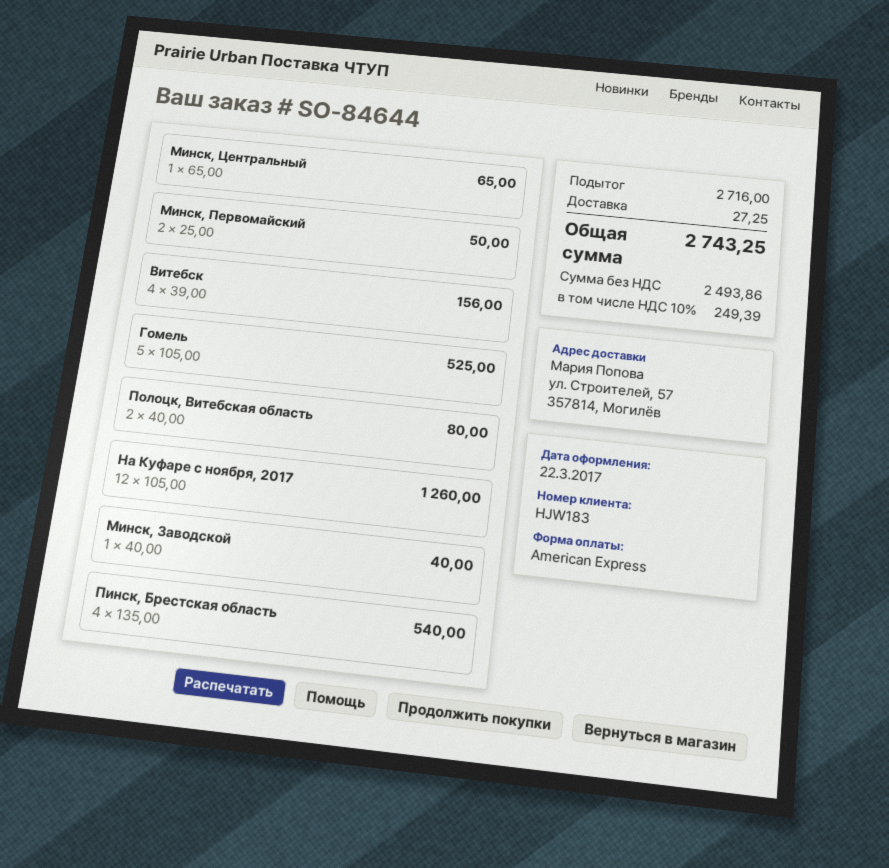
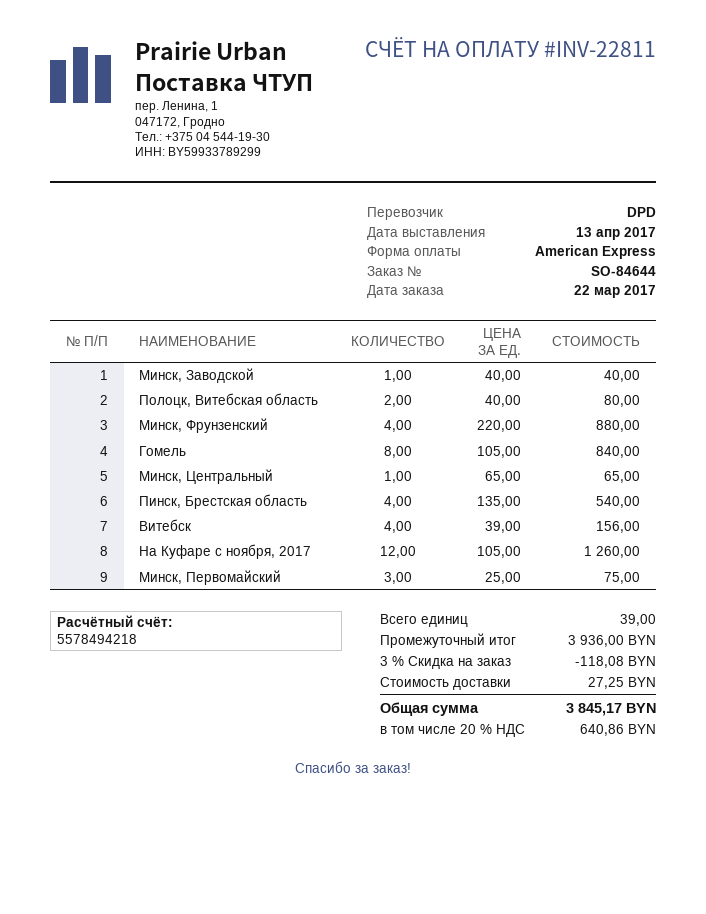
Минск, Первомайский: 2 x 25.00 = 50.00 -> 3 x 25.00 = 75.00
Гомель: 5 x 105.00 = 525.00 -> 8 x 105.00 = 840.00
Минск, Фрунзенский: none -> 4 x 220.00 = 880.00
subtotal: 2716.00 -> 3936.00
discount: none -> 3% = 118.08
tax: 10% = 249.39 -> 20% = 640.86
total: 2743.25 -> 3845.17

